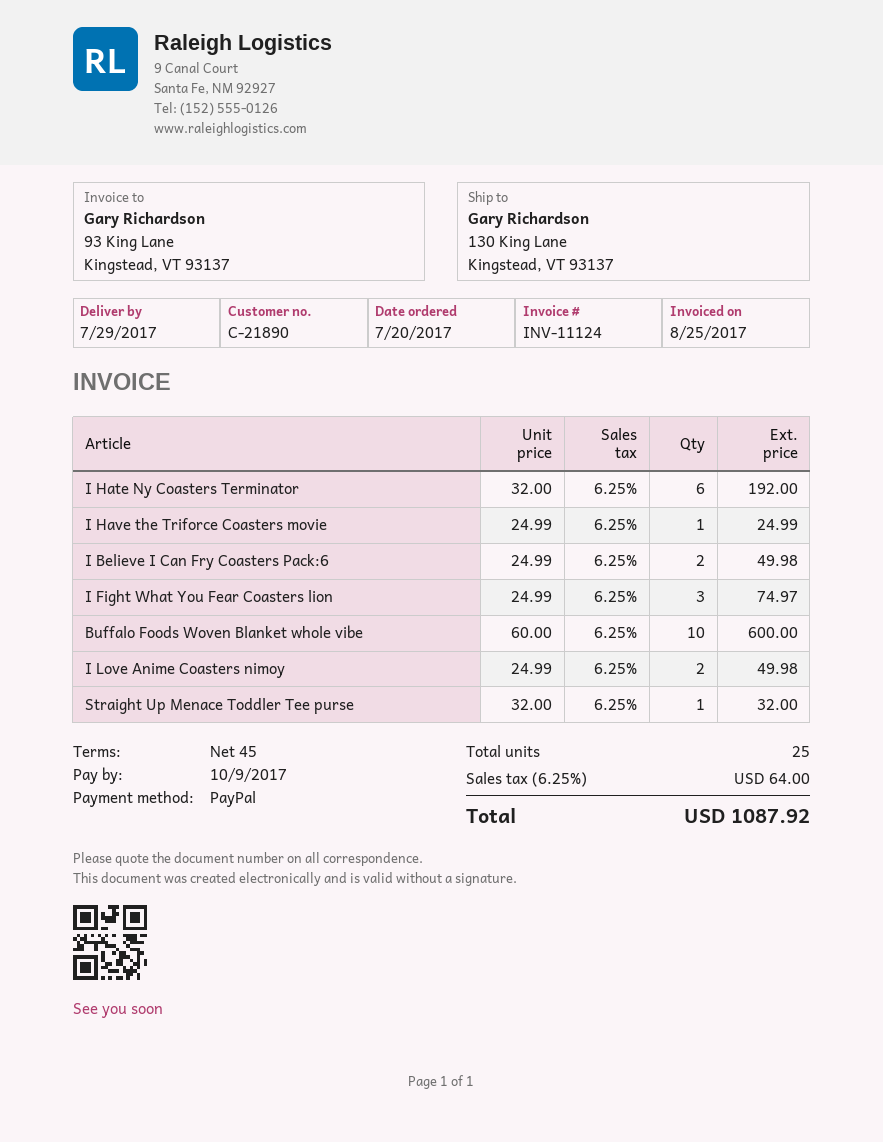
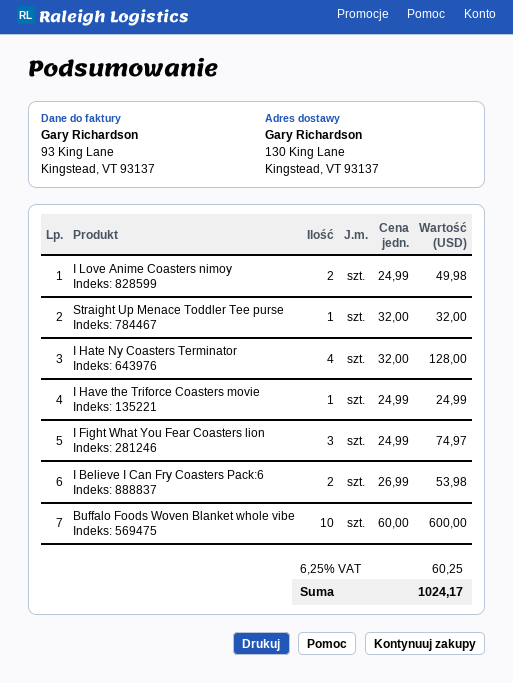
I Hate Ny Coasters Terminator: 6 x 32.00 = 192.00 -> 4 x 32.00 = 128.00
I Believe I Can Fry Coasters Pack:6: 2 x 24.99 = 49.98 -> 2 x 26.99 = 53.98
tax: 6.25% = 64.00 -> 6.25% = 60.25
total: 1087.92 -> 1024.17

